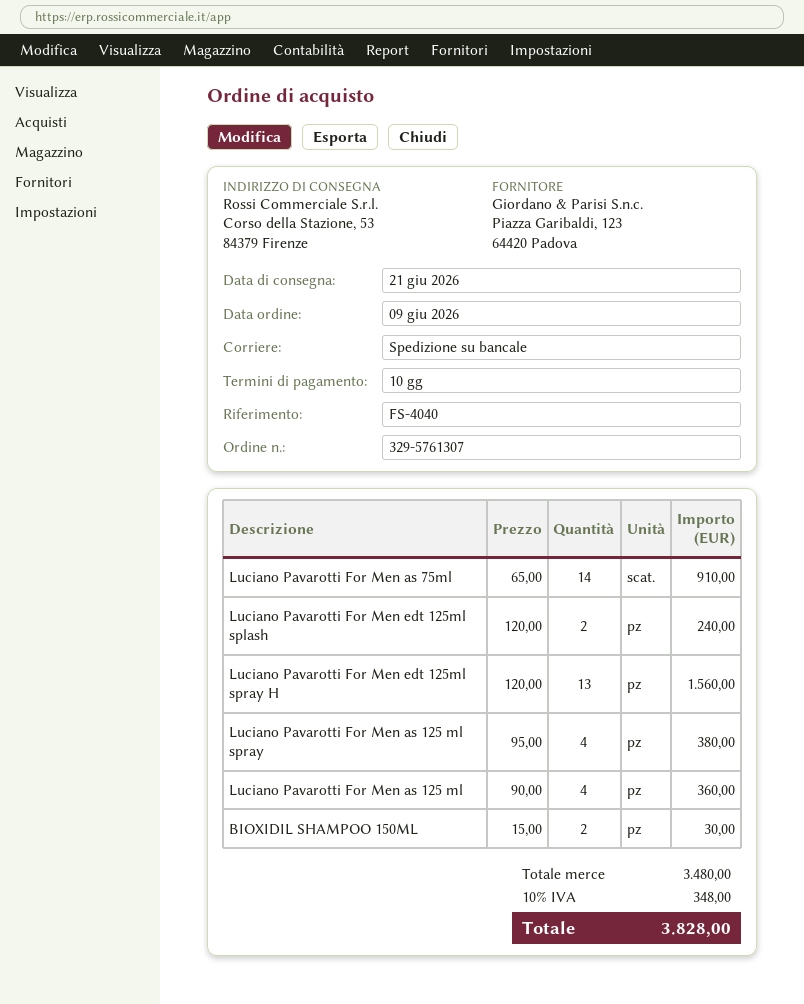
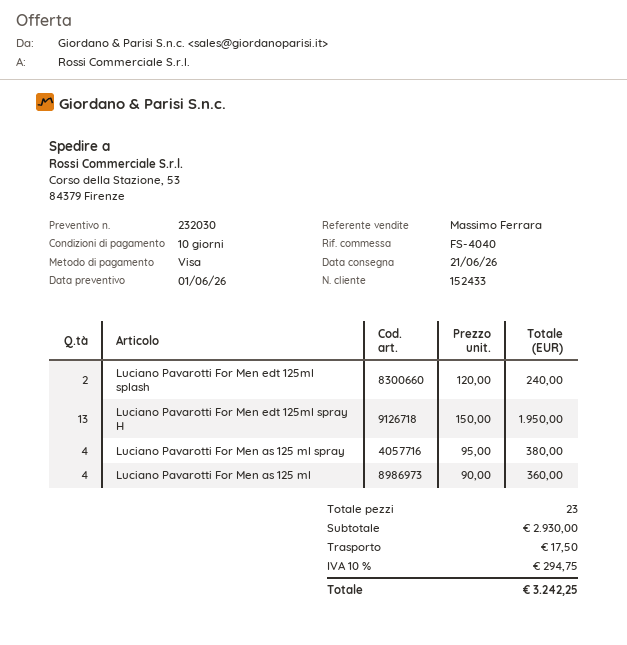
Luciano Pavarotti For Men as 75ml: 14 x 65.00 = 910.00 -> none
Luciano Pavarotti For Men edt 125ml spray H: 13 x 120.00 = 1560.00 -> 13 x 150.00 = 1950.00
BIOXIDIL SHAMPOO 150ML: 2 x 15.00 = 30.00 -> none
subtotal: 3480.00 -> 2930.00
shipping: none -> 17.50
tax: 10% = 348.00 -> 10% = 294.75
total: 3828.00 -> 3242.25

